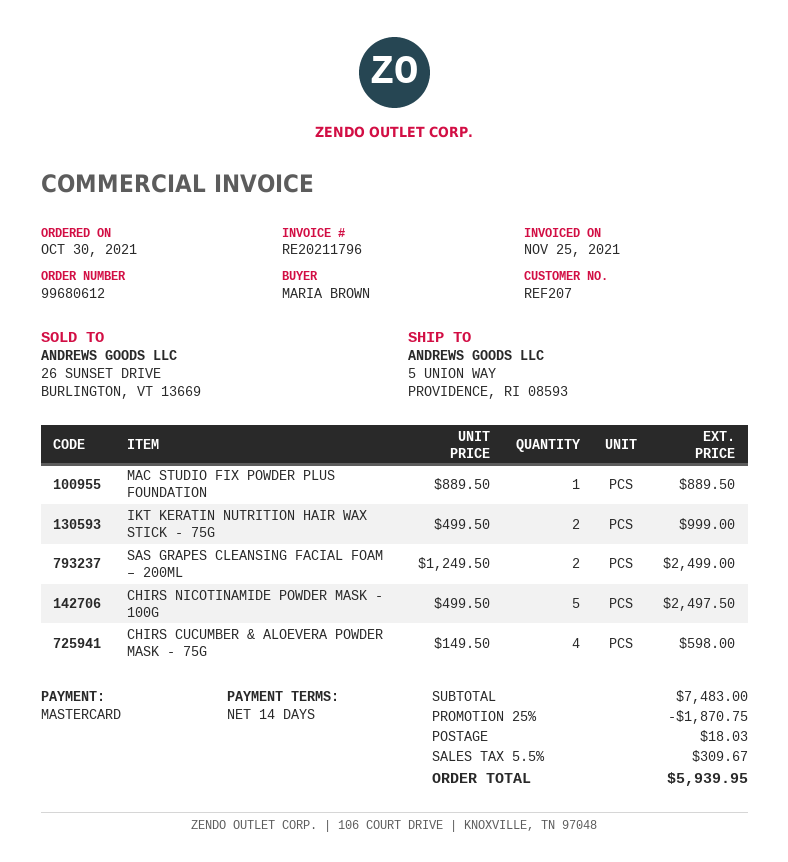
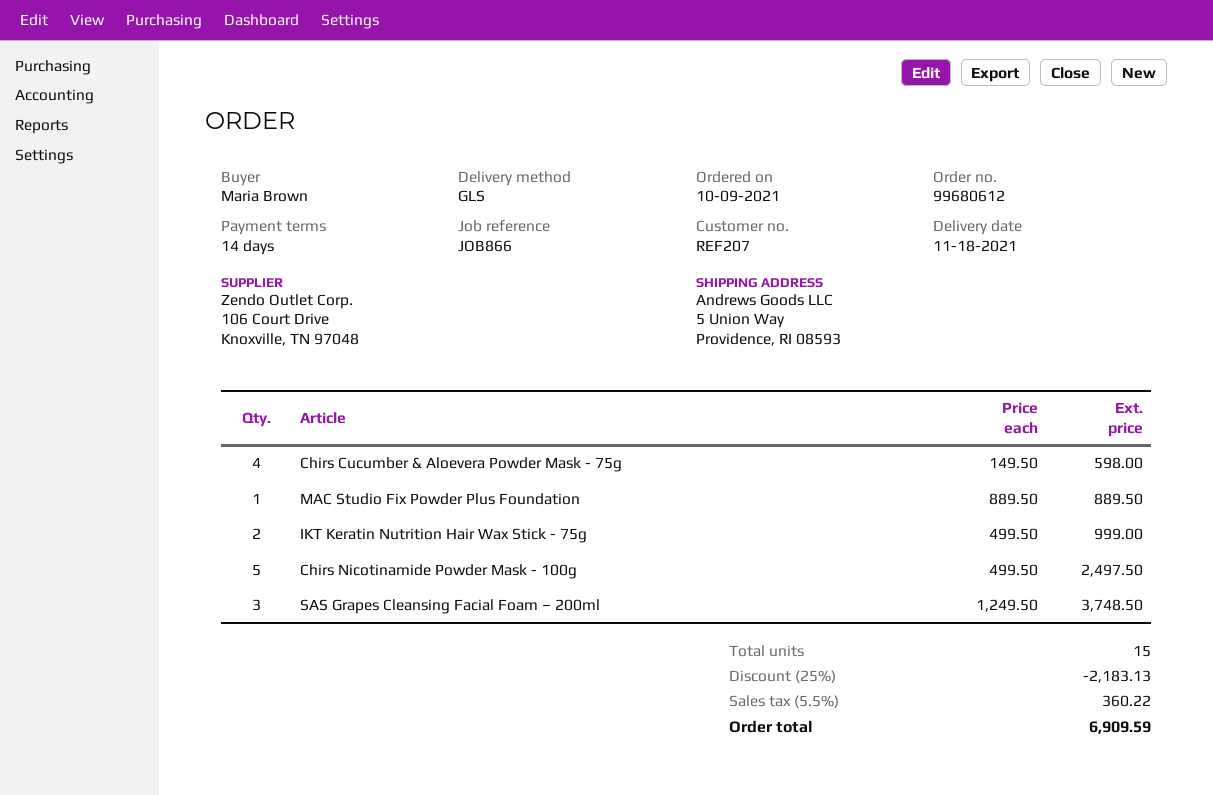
order date: 2021-10-30 -> 2021-10-09
SAS GRAPES CLEANSING FACIAL FOAM – 200ML: 2 x 1249.50 = 2499.00 -> 3 x 1249.50 = 3748.50
discount: 25% = 1870.75 -> 25% = 2183.13
shipping: 18.03 -> none
tax: 5.5% = 309.67 -> 5.5% = 360.22
total: 5939.95 -> 6909.59

